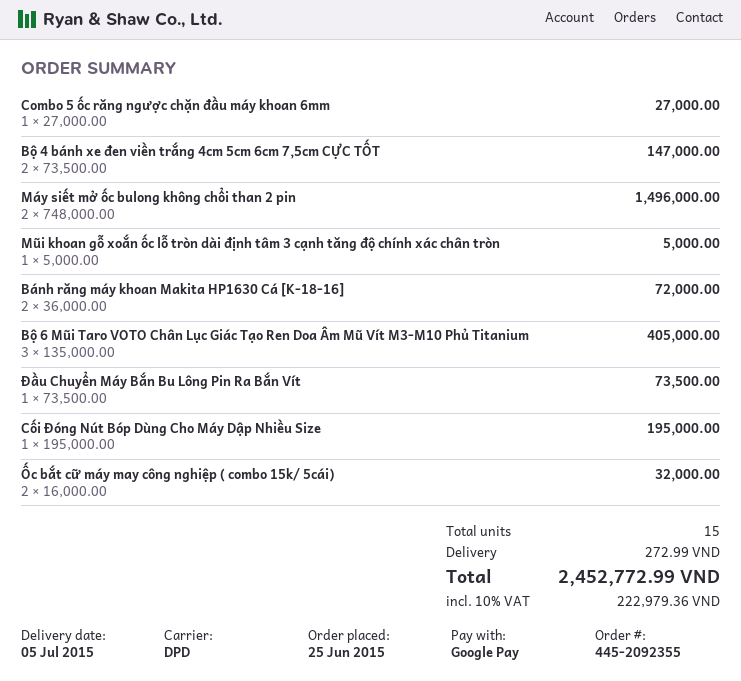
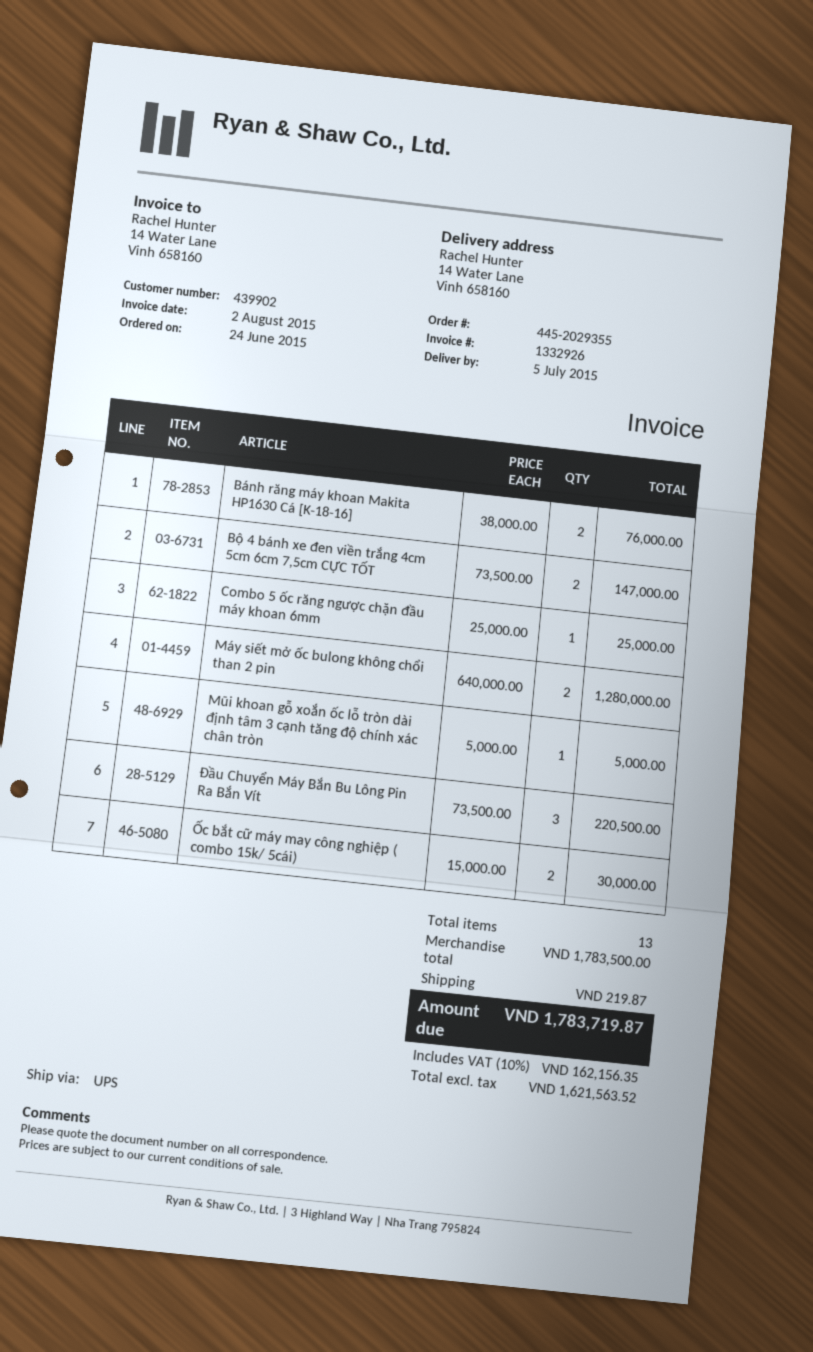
order number: 445-2092355 -> 445-2029355
order date: 2015-06-25 -> 2015-06-24
shipping method: DPD -> UPS
Combo 5 ốc răng ngược chặn đầu máy khoan 6mm: 1 x 27000.00 = 27000.00 -> 1 x 25000.00 = 25000.00
Máy siết mở ốc bulong không chổi than 2 pin: 2 x 748000.00 = 1496000.00 -> 2 x 640000.00 = 1280000.00
Bánh răng máy khoan Makita HP1630 Cá [K-18-16]: 2 x 36000.00 = 72000.00 -> 2 x 38000.00 = 76000.00
Bộ 6 Mũi Taro VOTO Chân Lục Giác Tạo Ren Doa Âm Mũ Vít M3-M10 Phủ Titanium: 3 x 135000.00 = 405000.00 -> none
Đầu Chuyển Máy Bắn Bu Lông Pin Ra Bắn Vít: 1 x 73500.00 = 73500.00 -> 3 x 73500.00 = 220500.00
Cối Đóng Nút Bóp Dùng Cho Máy Dập Nhiều Size: 1 x 195000.00 = 195000.00 -> none
Ốc bắt cữ máy may công nghiệp ( combo 15k/ 5cái): 2 x 16000.00 = 32000.00 -> 2 x 15000.00 = 30000.00
total quantity: 15 -> 13
shipping: 272.99 -> 219.87
tax: 10% = 222979.36 -> 10% = 162156.35
total: 2452772.99 -> 1783719.87

